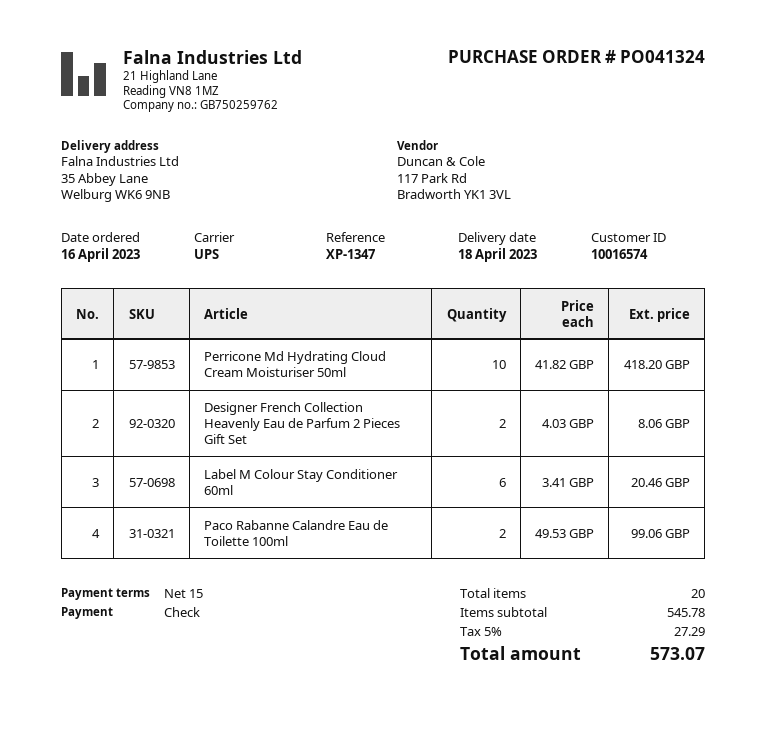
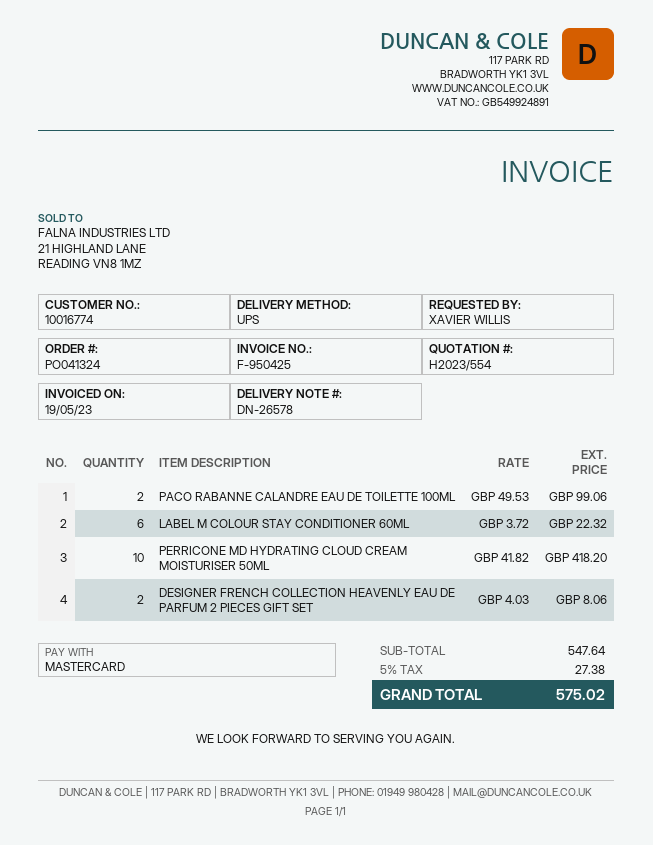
customer number: 10016574 -> 10016774
payment method: cheque -> Mastercard
Label M Colour Stay Conditioner 60ml: 6 x 3.41 = 20.46 -> 6 x 3.72 = 22.32
subtotal: 545.78 -> 547.64
tax: 5% = 27.29 -> 5% = 27.38
total: 573.07 -> 575.02

